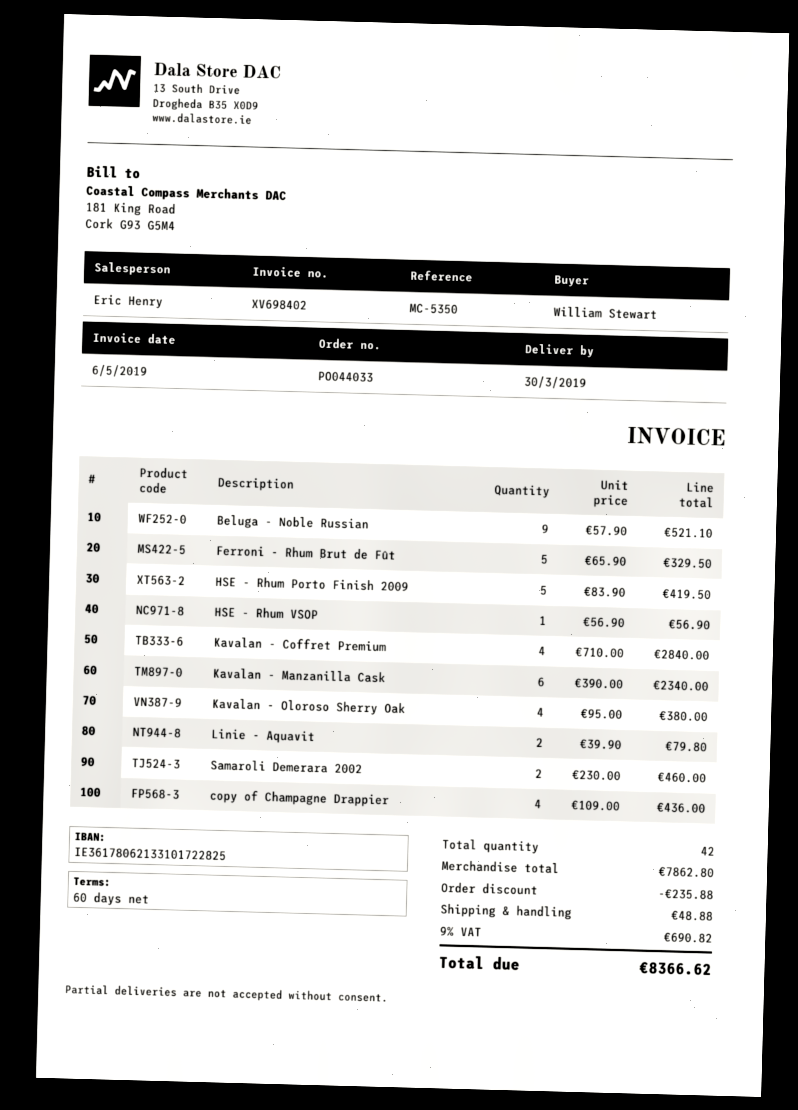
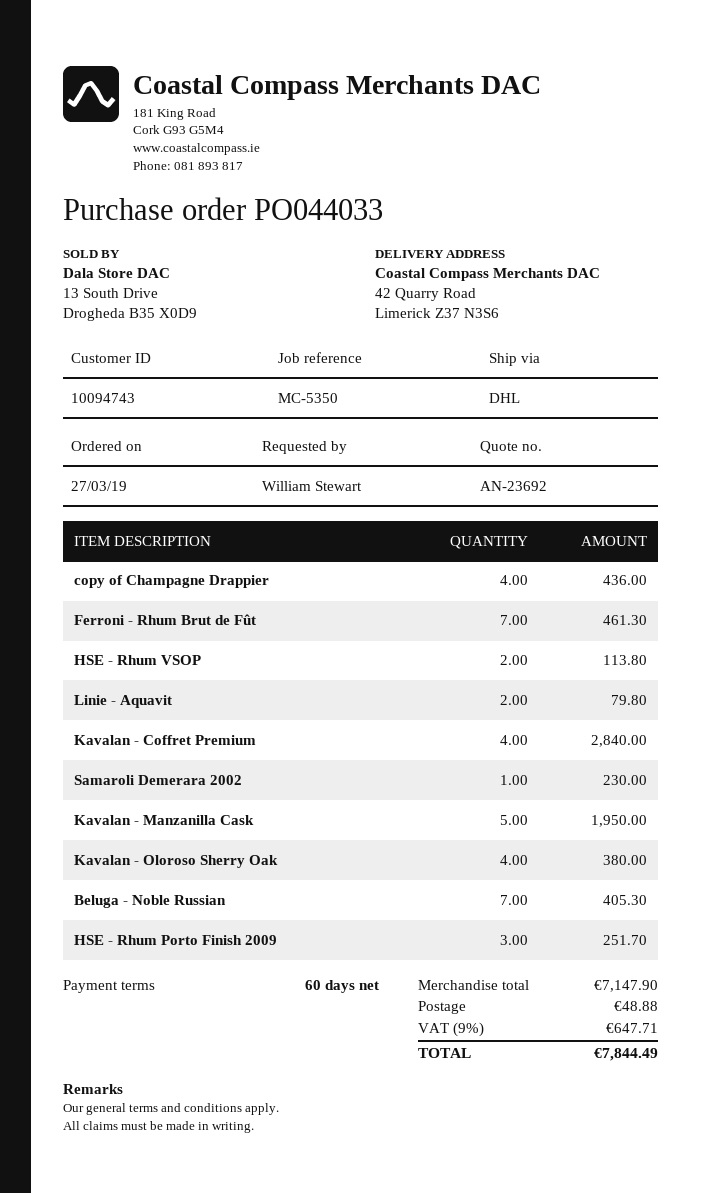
Beluga - Noble Russian: 9 for 521.10 -> 7 for 405.30
Ferroni - Rhum Brut de Fût: 5 for 329.50 -> 7 for 461.30
HSE - Rhum Porto Finish 2009: 5 for 419.50 -> 3 for 251.70
HSE - Rhum VSOP: 1 for 56.90 -> 2 for 113.80
Kavalan - Manzanilla Cask: 6 for 2340.00 -> 5 for 1950.00
Samaroli Demerara 2002: 2 for 460.00 -> 1 for 230.00
subtotal: 7862.80 -> 7147.90
discount: 235.88 -> none
tax: 9% = 690.82 -> 9% = 647.71
total: 8366.62 -> 7844.49

